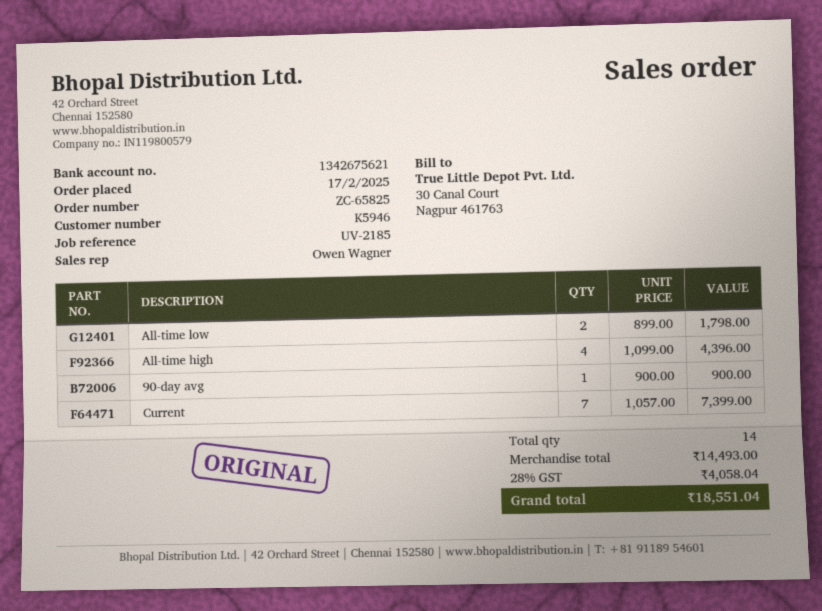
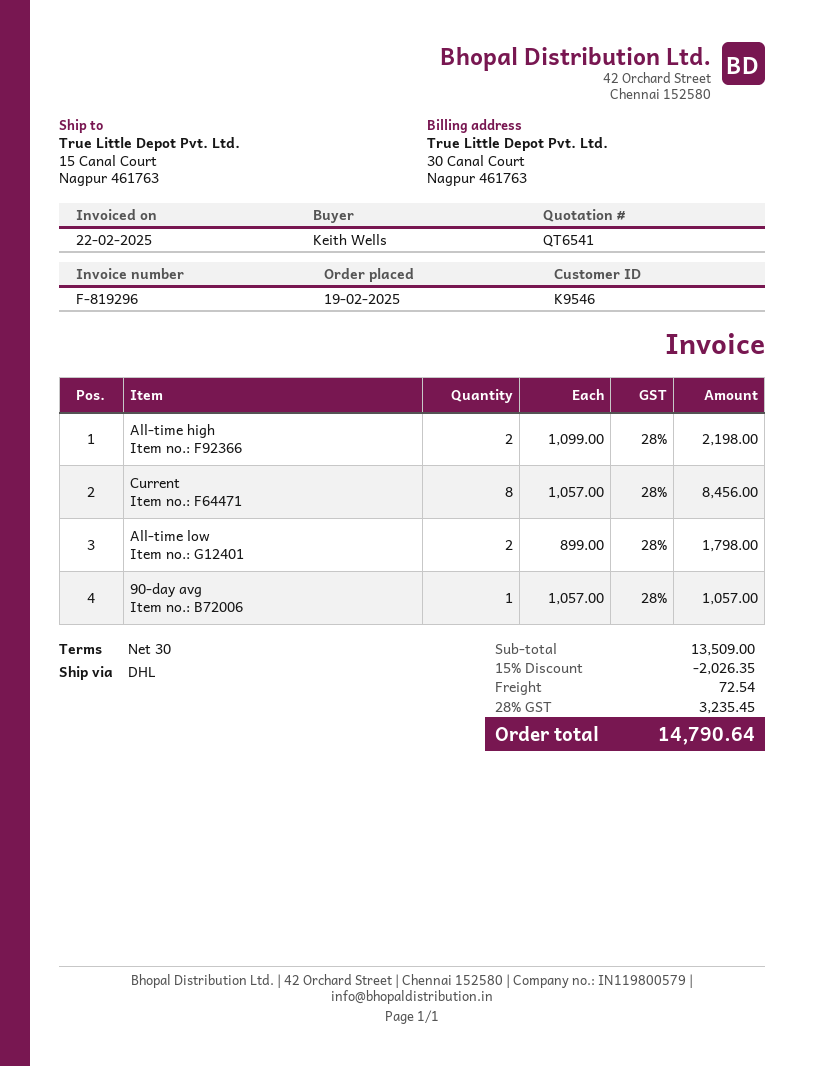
order date: 2025-02-17 -> 2025-02-19
customer number: K5946 -> K9546
All-time high: 4 x 1099.00 = 4396.00 -> 2 x 1099.00 = 2198.00
90-day avg: 1 x 900.00 = 900.00 -> 1 x 1057.00 = 1057.00
Current: 7 x 1057.00 = 7399.00 -> 8 x 1057.00 = 8456.00
subtotal: 14493.00 -> 13509.00
discount: none -> 15% = 2026.35
shipping: none -> 72.54
tax: 28% = 4058.04 -> 28% = 3235.45
total: 18551.04 -> 14790.64

